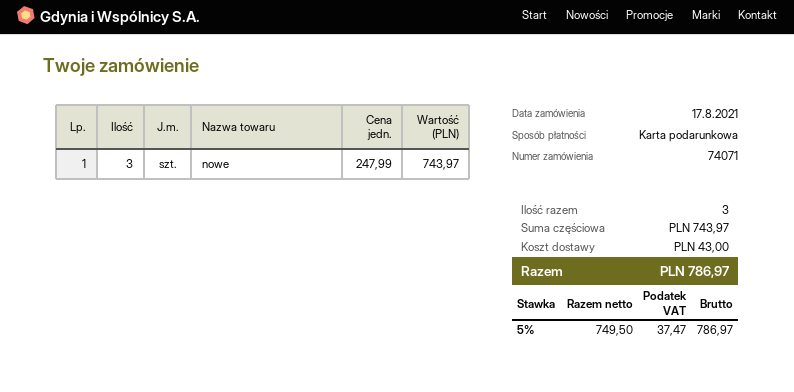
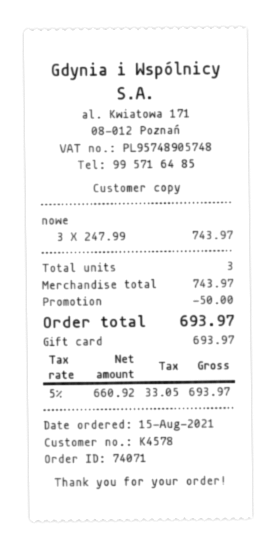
order date: 2021-08-17 -> 2021-08-15
discount: none -> 50.00
shipping: 43.00 -> none
net: 749.50 -> 660.92
tax: 5% = 37.47 -> 5% = 33.05
total: 786.97 -> 693.97

